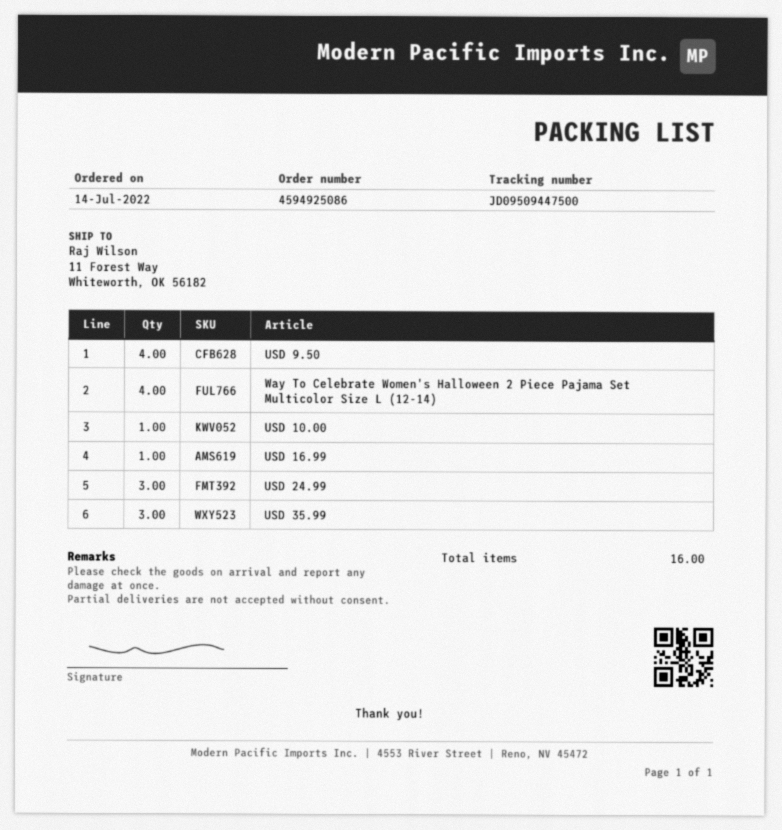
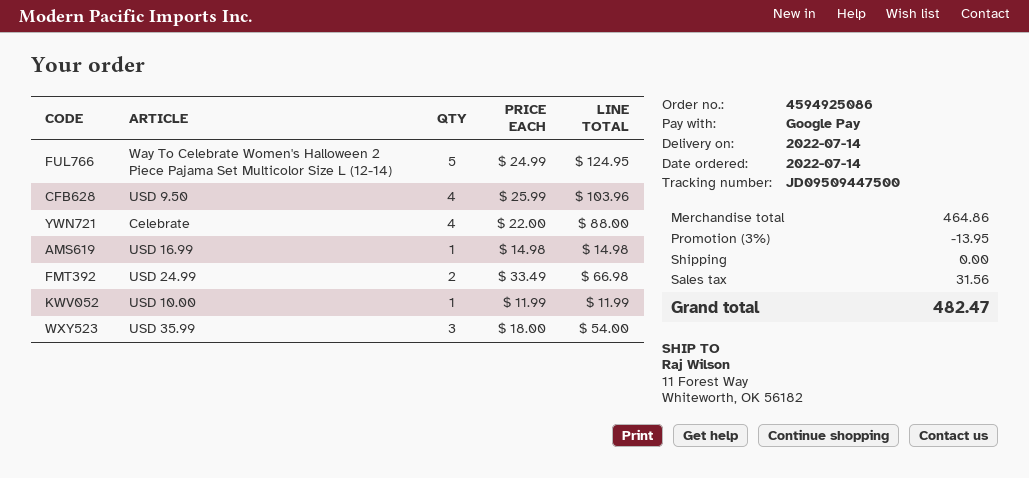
Way To Celebrate Women's Halloween 2 Piece Pajama Set Multicolor Size L (12-14): 4 -> 5
USD 24.99: 3 -> 2
Celebrate: none -> 4

